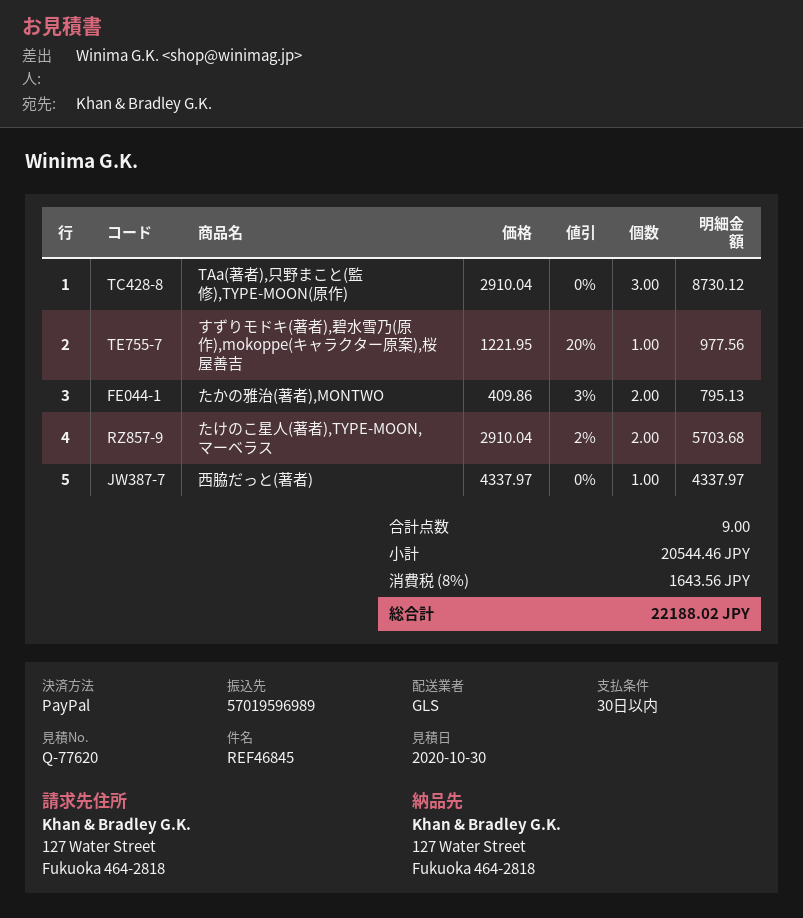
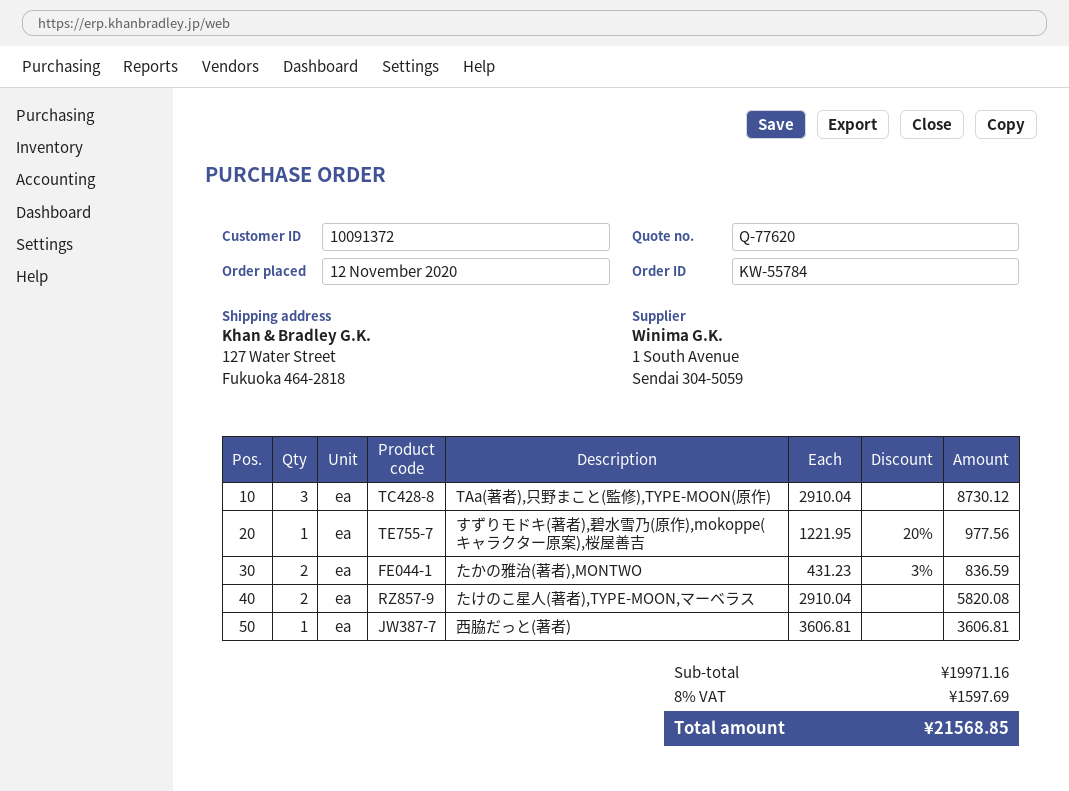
たかの雅治(著者),MONTWO: 2 x 409.86 - 3% = 795.13 -> 2 x 431.23 - 3% = 836.59
たけのこ星人(著者),TYPE-MOON,マーベラス: 2 x 2910.04 - 2% = 5703.68 -> 2 x 2910.04 = 5820.08
西脇だっと(著者): 1 x 4337.97 = 4337.97 -> 1 x 3606.81 = 3606.81
subtotal: 20544.46 -> 19971.16
tax: 8% = 1643.56 -> 8% = 1597.69
total: 22188.02 -> 21568.85

